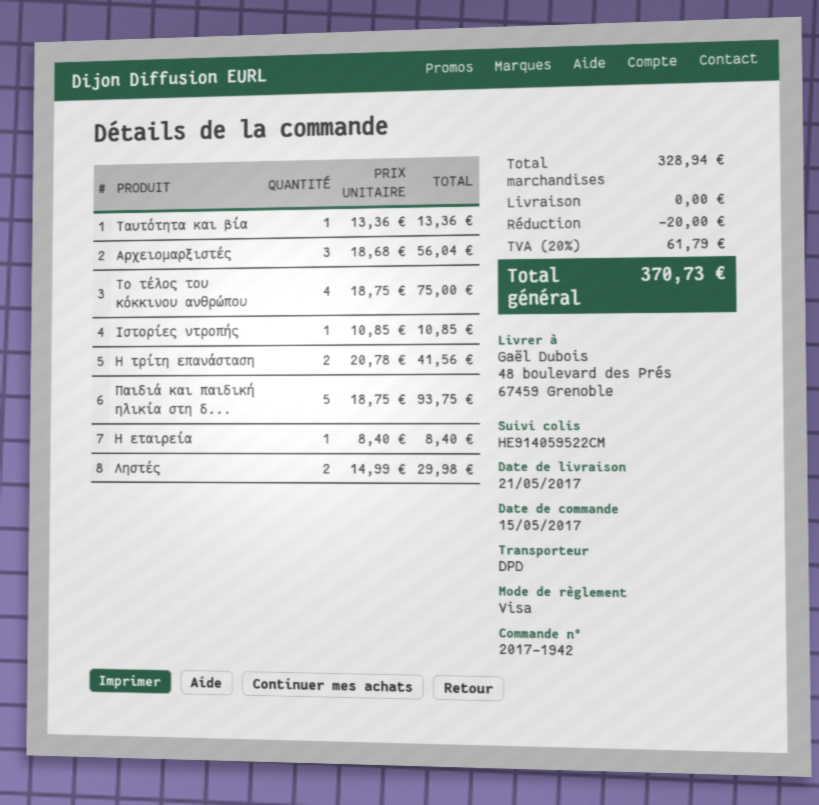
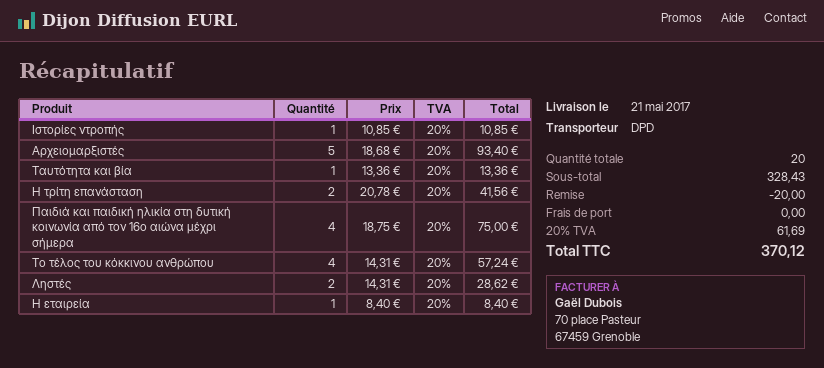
Αρχειομαρξιστές: 3 x 18.68 = 56.04 -> 5 x 18.68 = 93.40
Το τέλος του κόκκινου ανθρώπου: 4 x 18.75 = 75.00 -> 4 x 14.31 = 57.24
Παιδιά και παιδική ηλικία στη δ...: 5 x 18.75 = 93.75 -> 4 x 18.75 = 75.00
Ληστές: 2 x 14.99 = 29.98 -> 2 x 14.31 = 28.62
subtotal: 328.94 -> 328.43
tax: 20% = 61.79 -> 20% = 61.69
total: 370.73 -> 370.12

